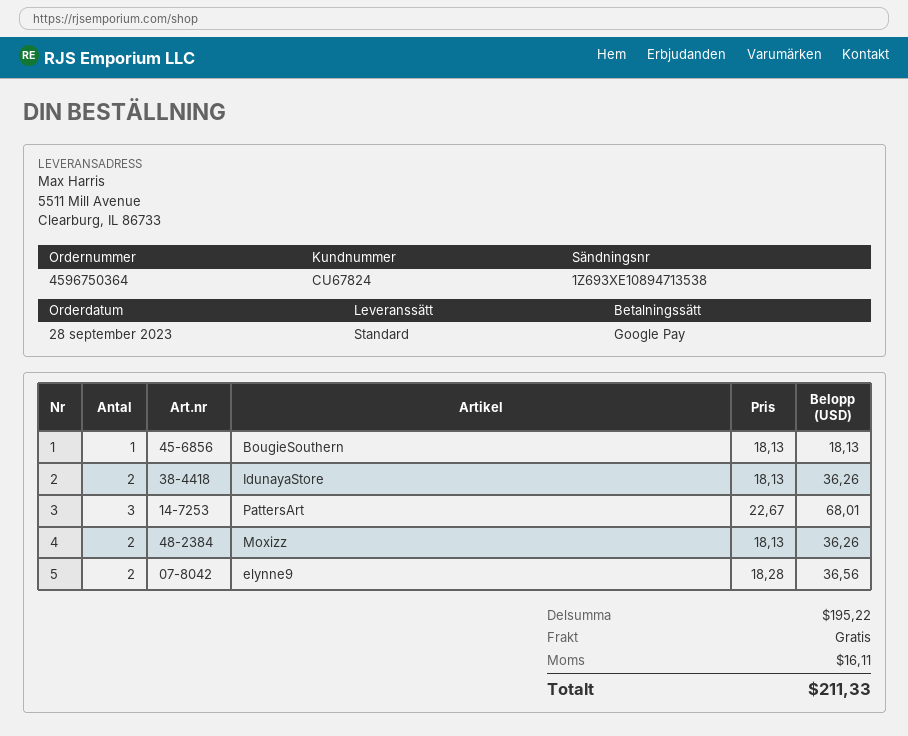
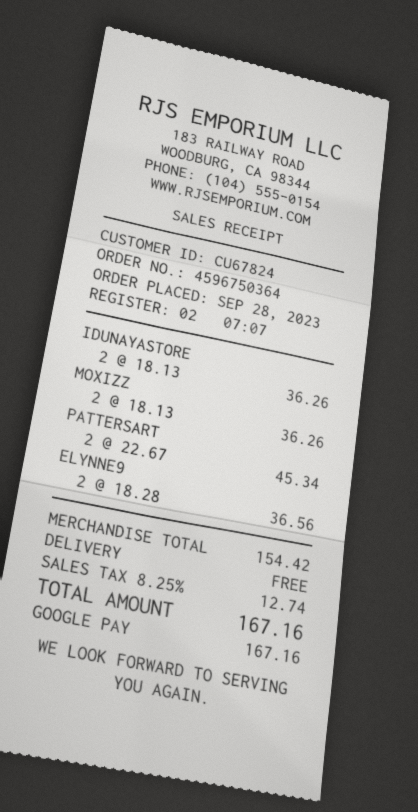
BougieSouthern: 1 x 18.13 = 18.13 -> none
PattersArt: 3 x 22.67 = 68.01 -> 2 x 22.67 = 45.34
subtotal: 195.22 -> 154.42
tax: 16.11 -> 12.74
total: 211.33 -> 167.16

